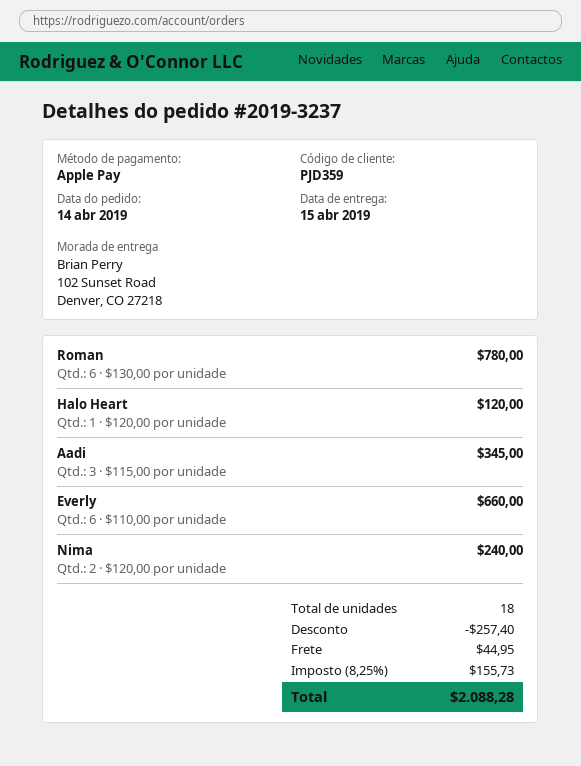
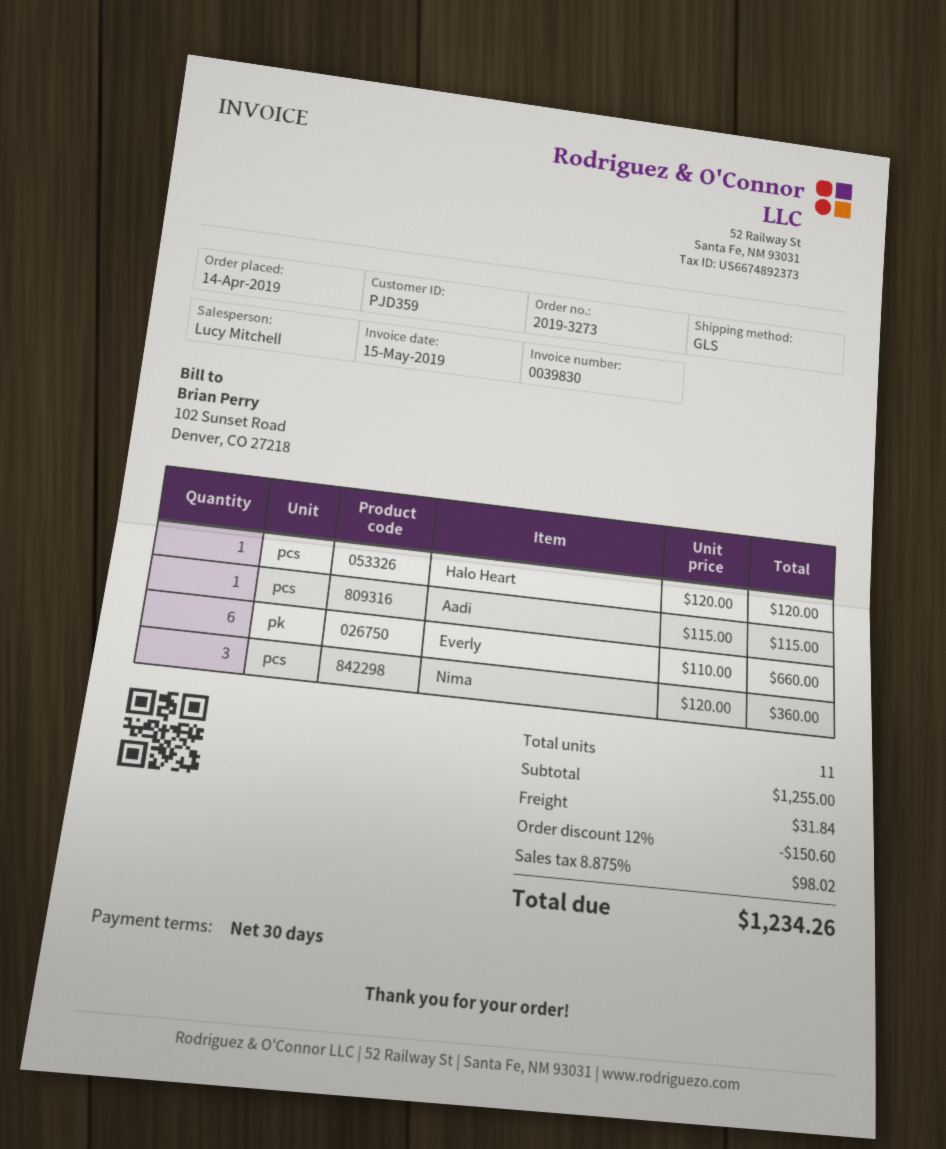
order number: 2019-3237 -> 2019-3273
Roman: 6 x 130.00 = 780.00 -> none
Aadi: 3 x 115.00 = 345.00 -> 1 x 115.00 = 115.00
Nima: 2 x 120.00 = 240.00 -> 3 x 120.00 = 360.00
total quantity: 18 -> 11
discount: 257.40 -> 150.60
shipping: 44.95 -> 31.84
tax: 8.25% = 155.73 -> 8.875% = 98.02
total: 2088.28 -> 1234.26

